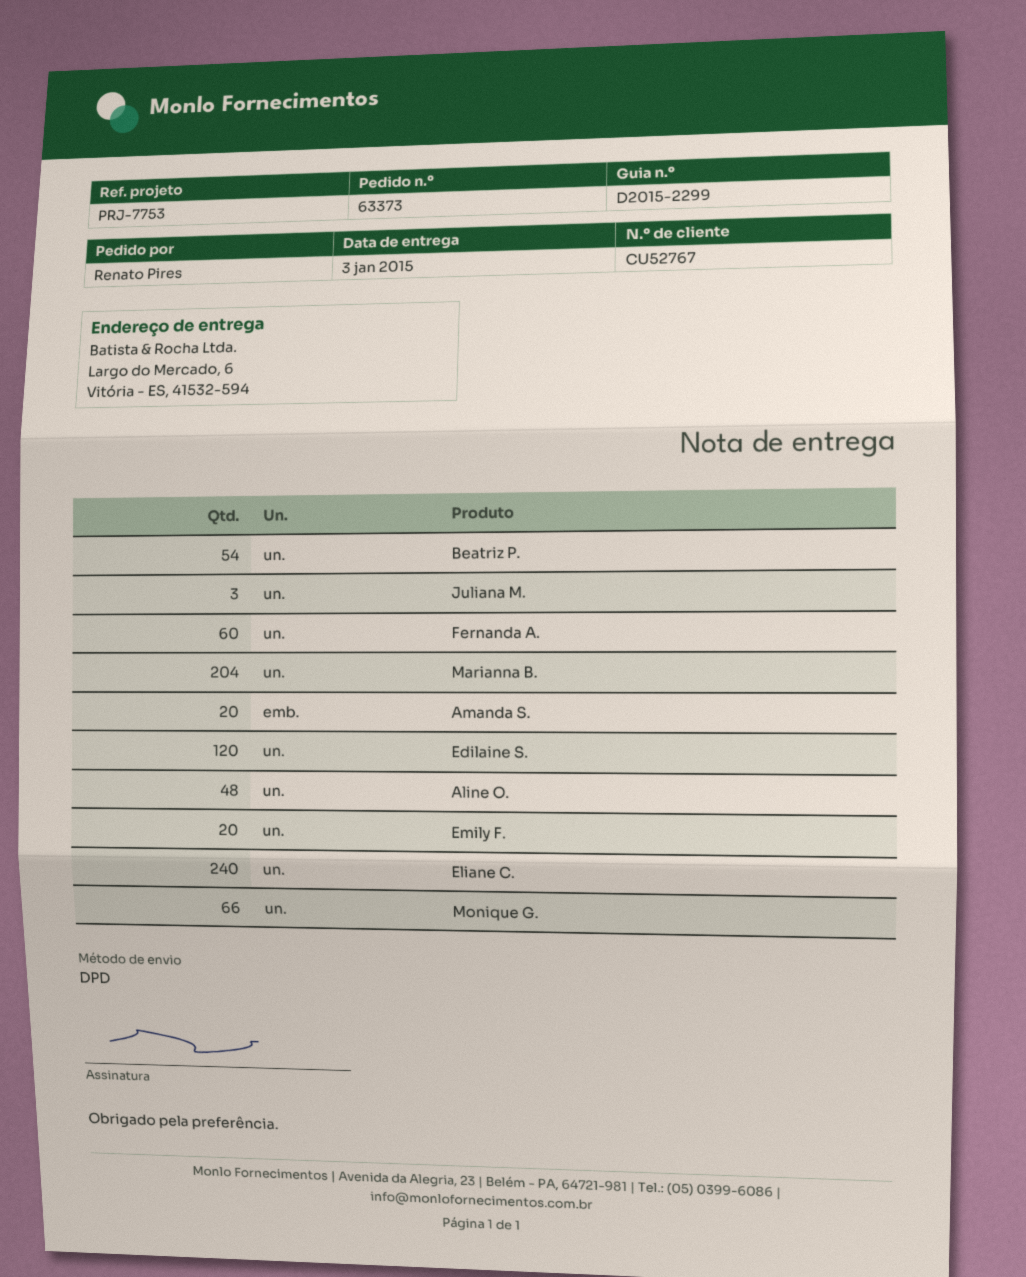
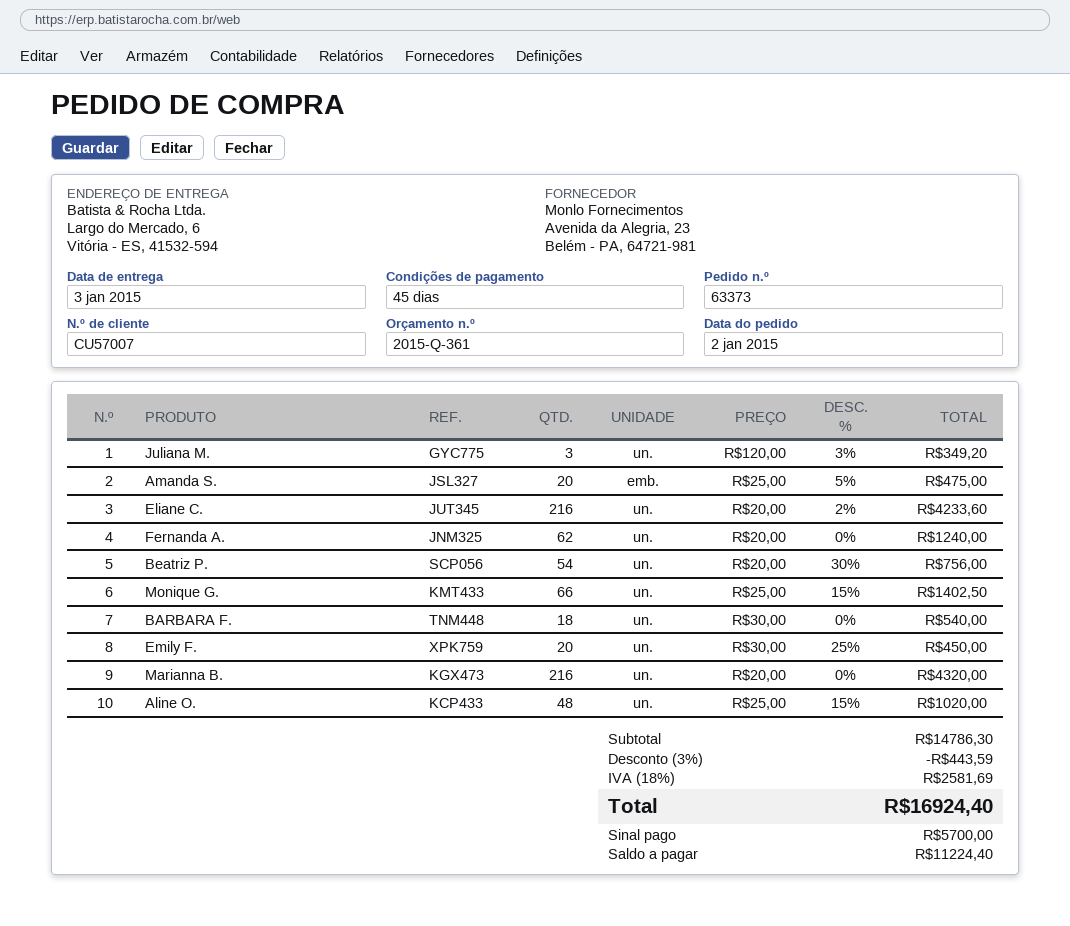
customer number: CU52767 -> CU57007
Fernanda A.: 60 -> 62
Marianna B.: 204 -> 216
Edilaine S.: 120 -> none
Eliane C.: 240 -> 216
BARBARA F.: none -> 18

